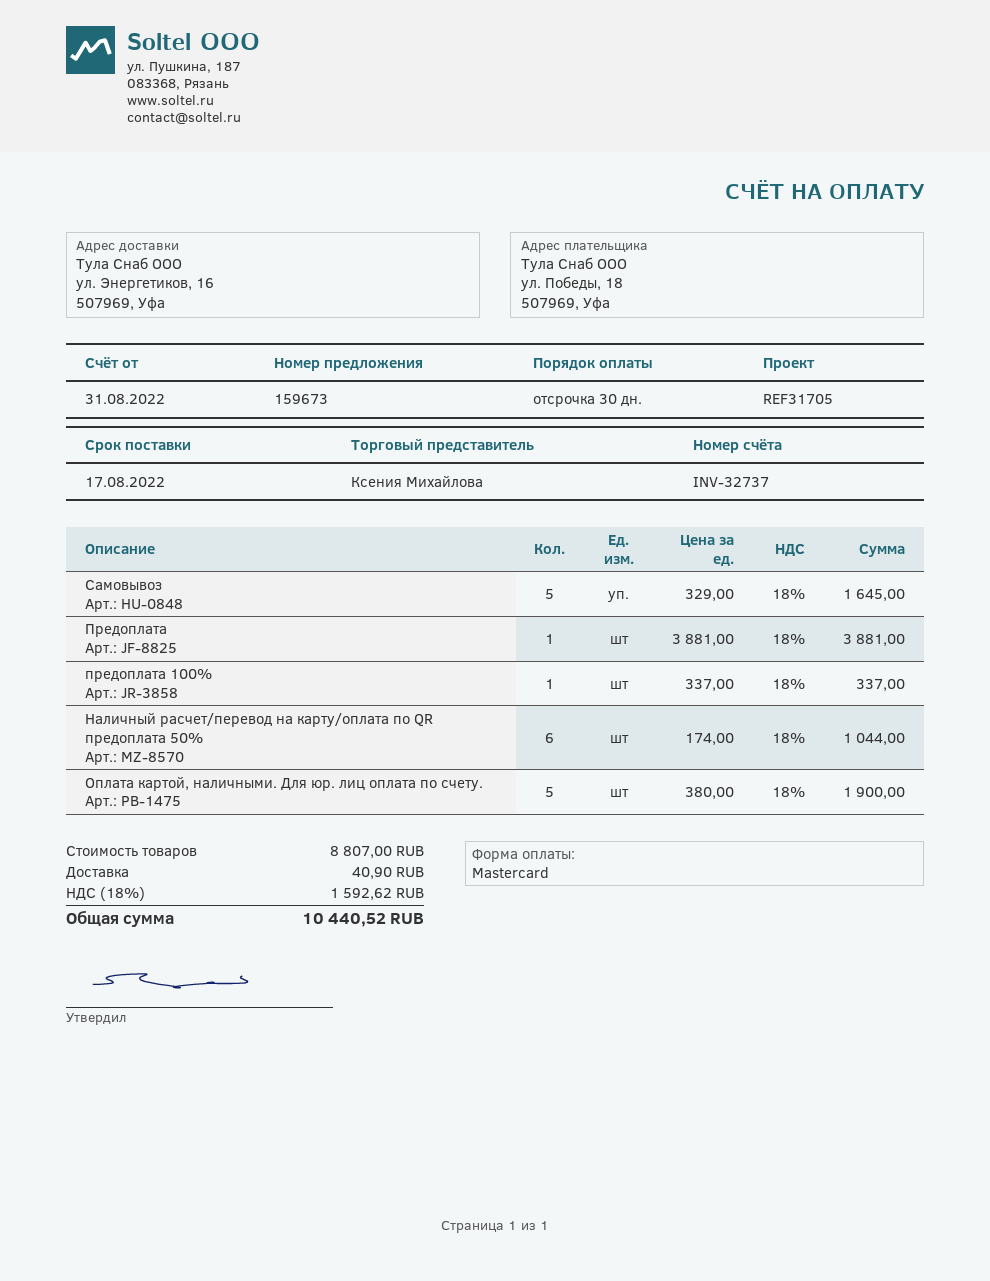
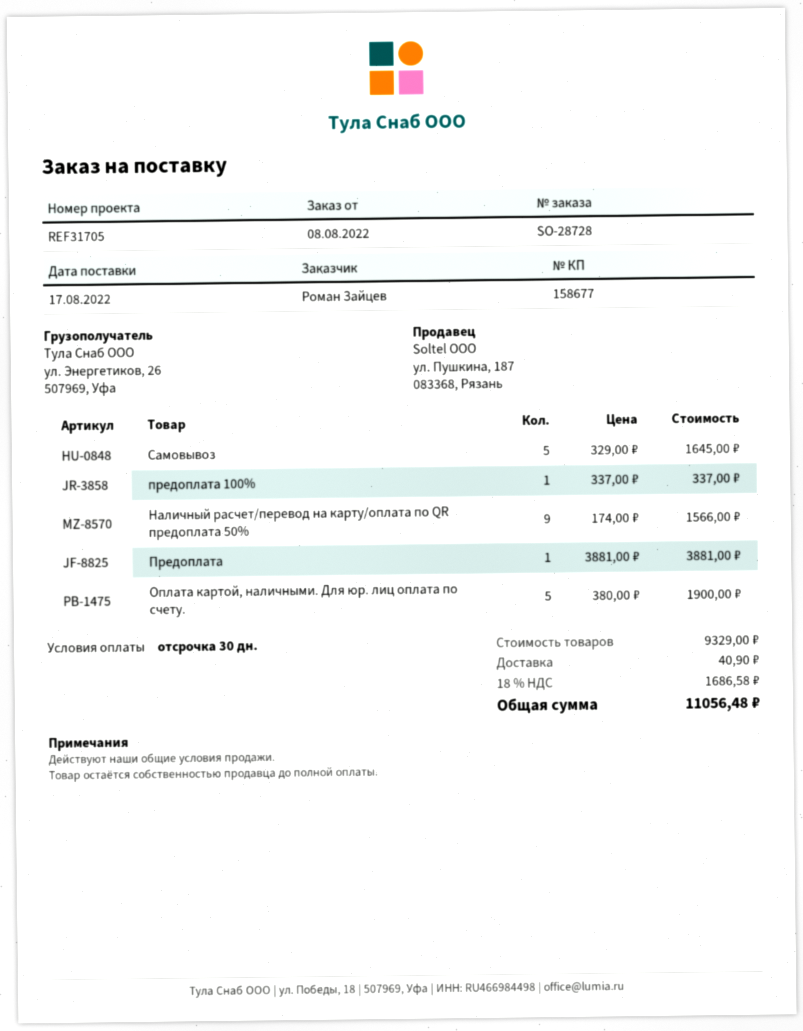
quote number: 159673 -> 158677
ship to: ул. Энергетиков, 16, 507969, Уфа -> ул. Энергетиков, 26, 507969, Уфа
Наличный расчет/перевод на карту/оплата по QR предоплата 50%: 6 x 174.00 = 1044.00 -> 9 x 174.00 = 1566.00
subtotal: 8807.00 -> 9329.00
tax: 18% = 1592.62 -> 18% = 1686.58
total: 10440.52 -> 11056.48

